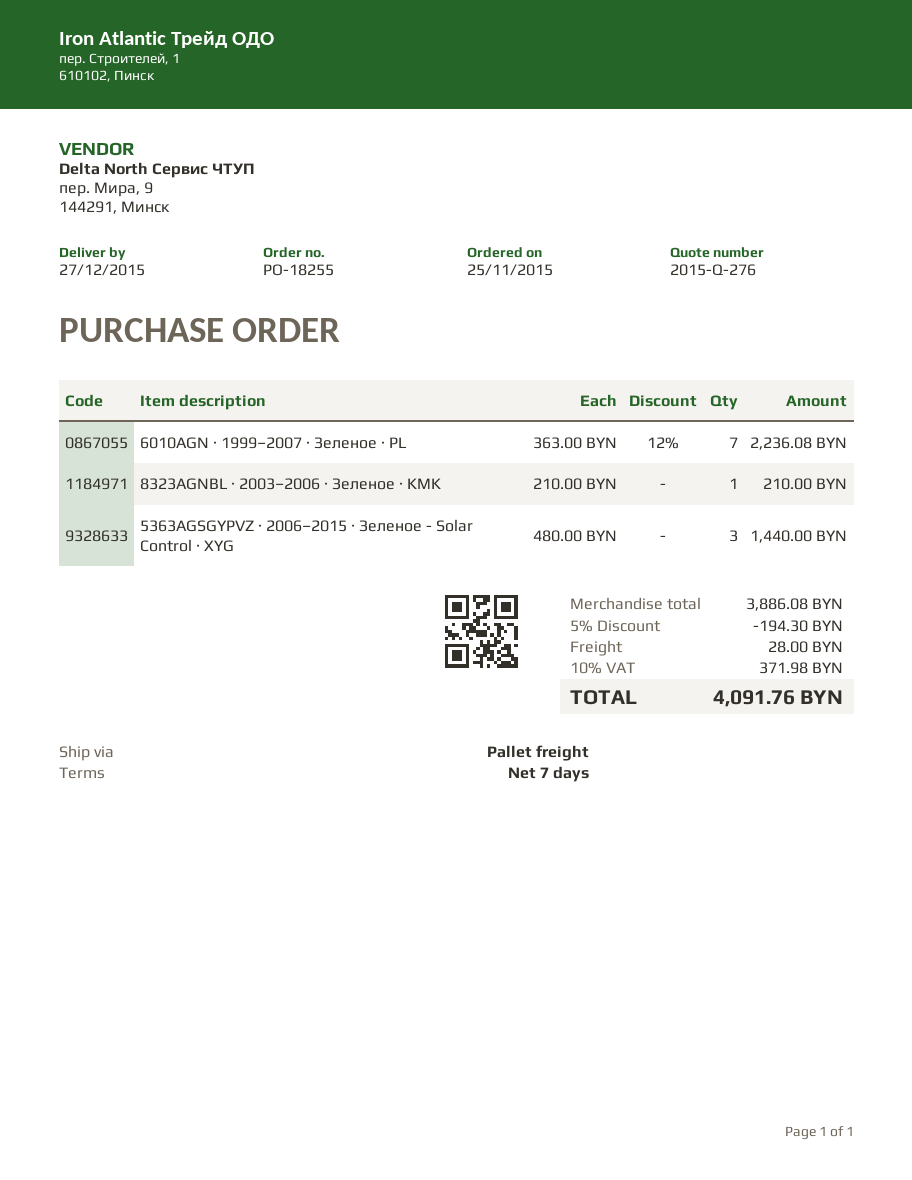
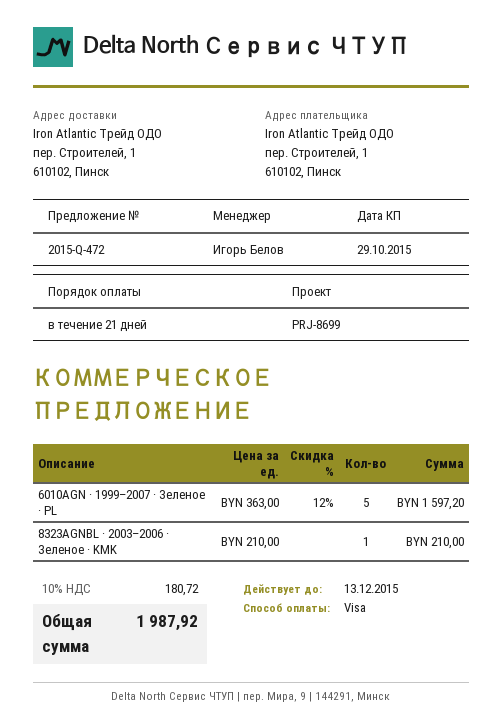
quote number: 2015-Q-276 -> 2015-Q-472
payment terms: 7 days -> 21 days
6010AGN · 1999–2007 · Зеленое · PL: 7 x 363.00 - 12% = 2236.08 -> 5 x 363.00 - 12% = 1597.20
5363AGSGYPVZ · 2006–2015 · Зеленое - Solar Control · XYG: 3 x 480.00 = 1440.00 -> none
discount: 5% = 194.30 -> none
shipping: 28.00 -> none
tax: 10% = 371.98 -> 10% = 180.72
total: 4091.76 -> 1987.92

